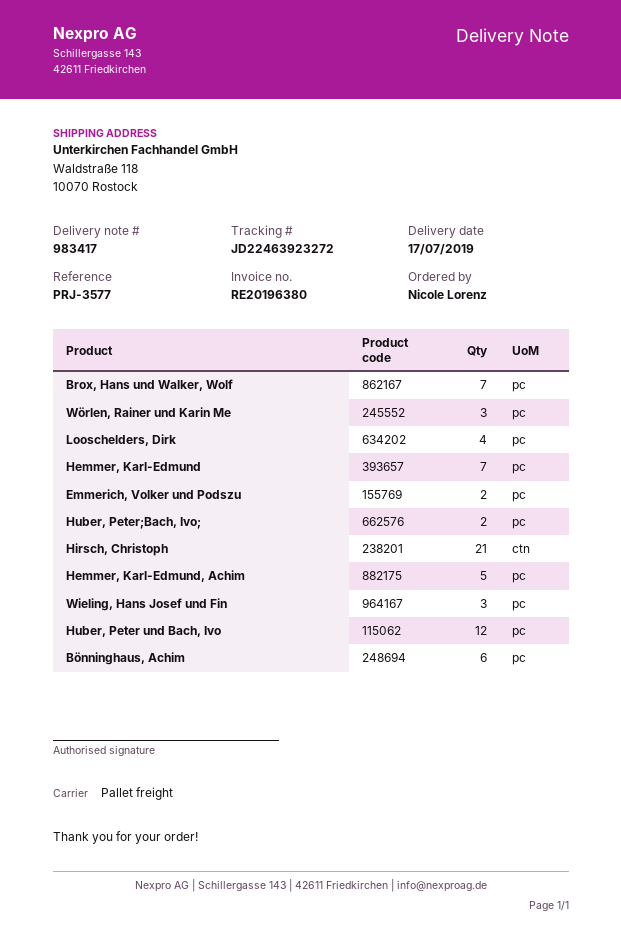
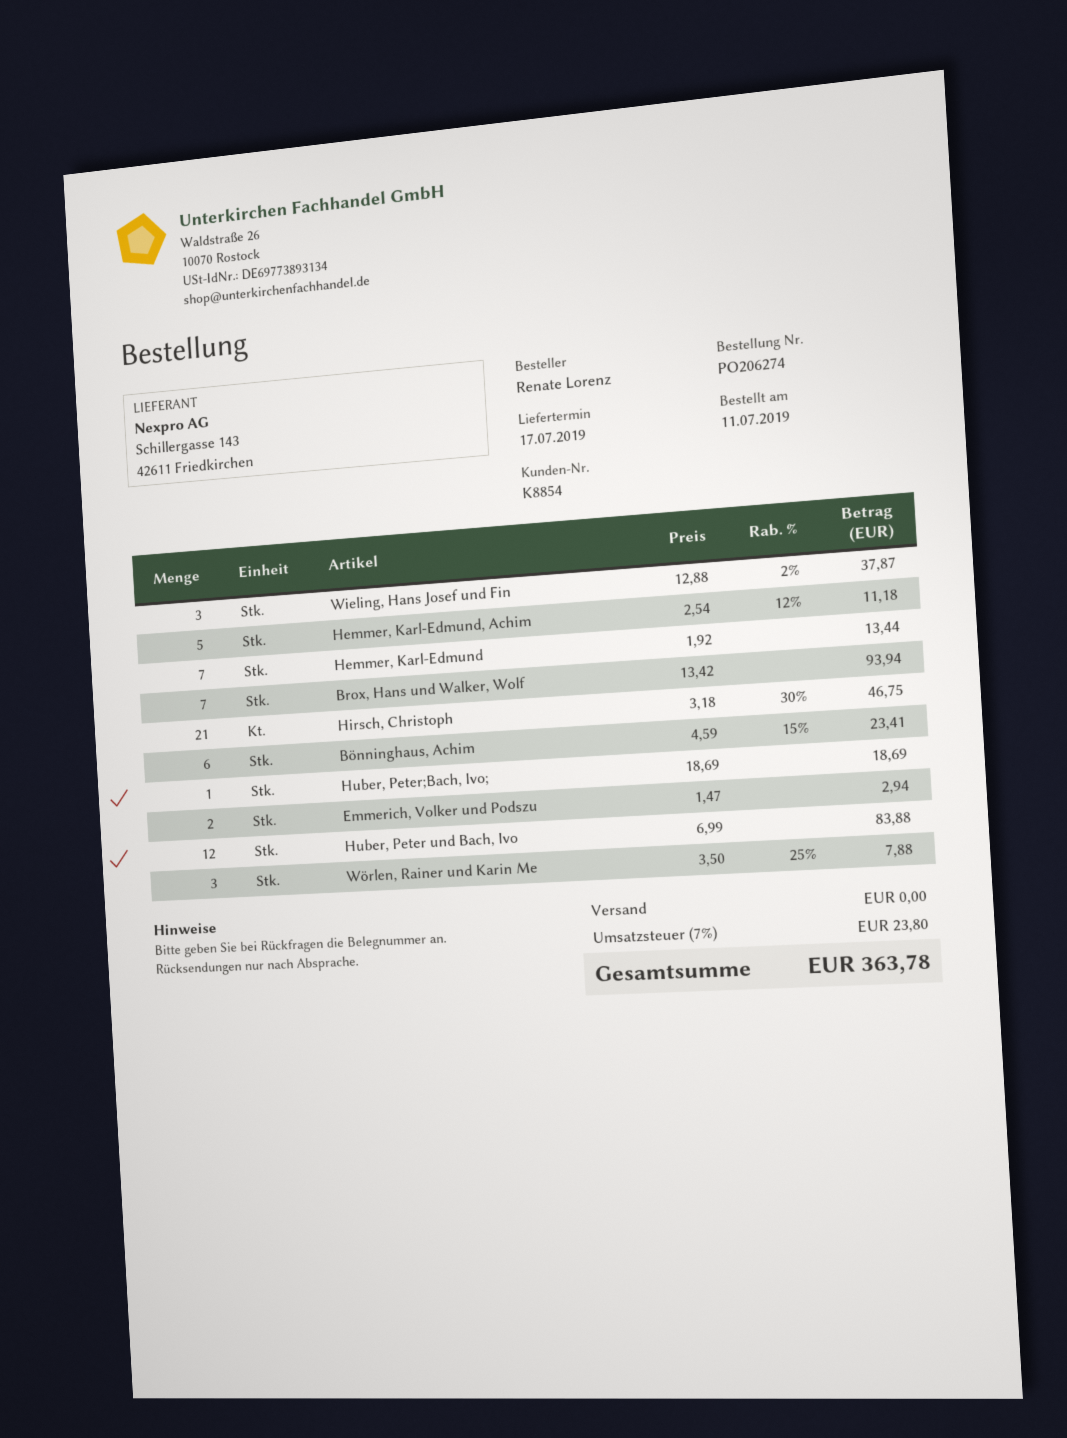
ordered by: Nicole Lorenz -> Renate Lorenz
Looschelders, Dirk: 4 -> none
Huber, Peter;Bach, Ivo;: 2 -> 1

